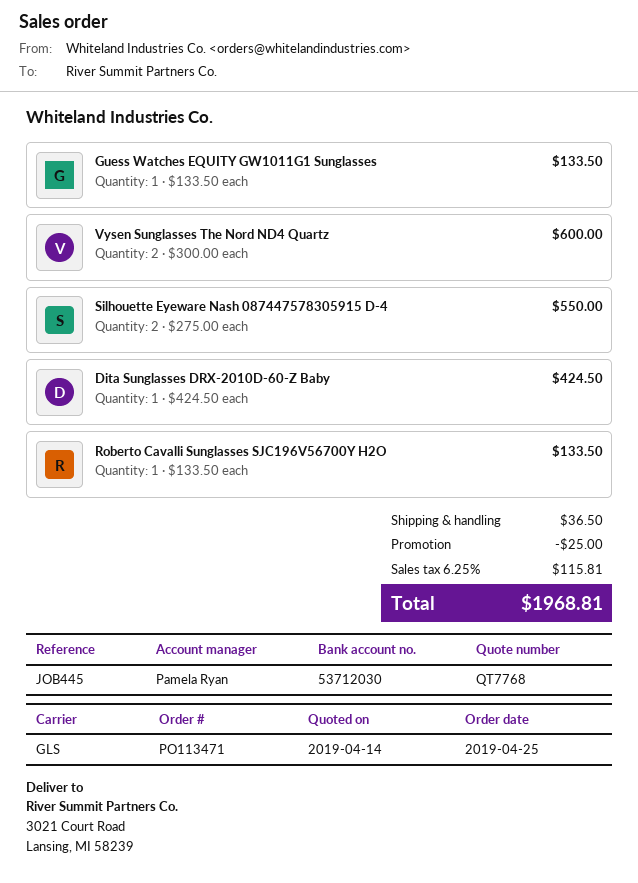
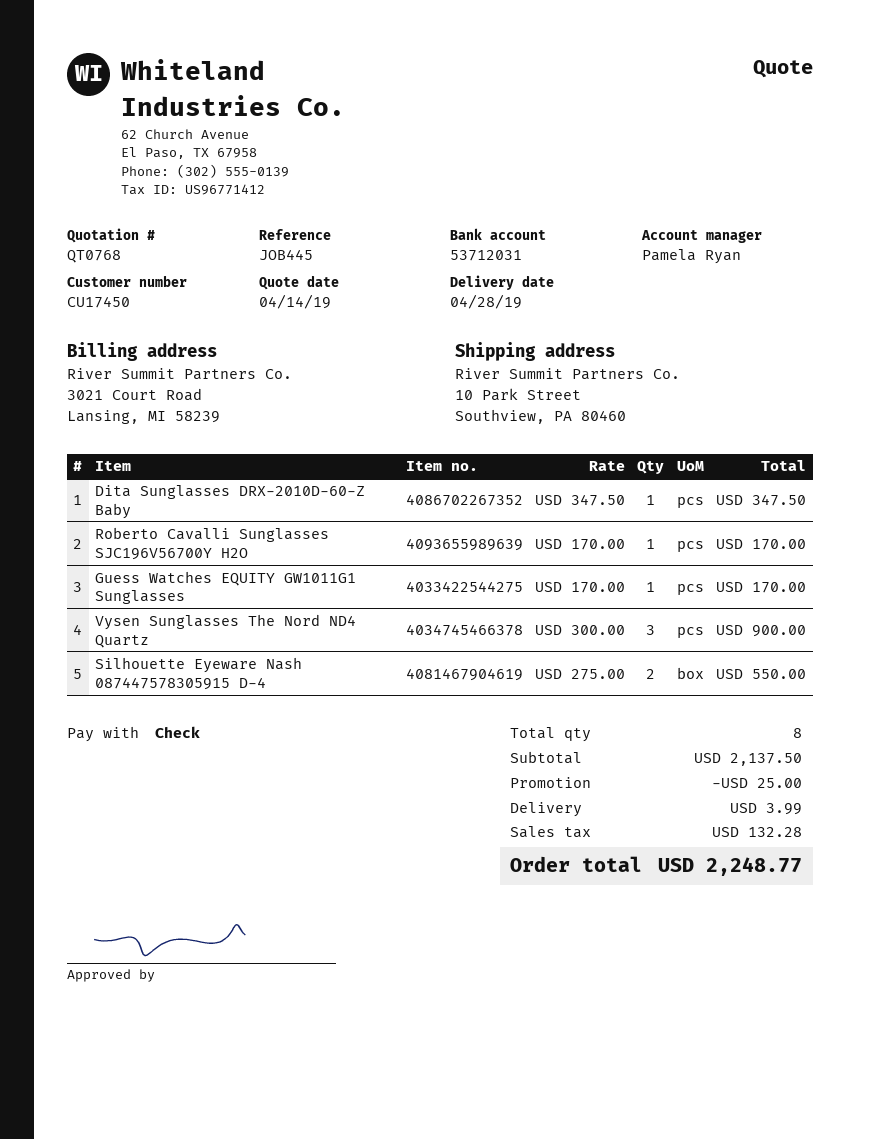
quote number: QT7768 -> QT0768
bank account: 53712030 -> 53712031
ship to: 3021 Court Road, Lansing, MI 58239 -> 10 Park Street, Southview, PA 80460
Guess Watches EQUITY GW1011G1 Sunglasses: 1 x 133.50 = 133.50 -> 1 x 170.00 = 170.00
Vysen Sunglasses The Nord ND4 Quartz: 2 x 300.00 = 600.00 -> 3 x 300.00 = 900.00
Dita Sunglasses DRX-2010D-60-Z Baby: 1 x 424.50 = 424.50 -> 1 x 347.50 = 347.50
Roberto Cavalli Sunglasses SJC196V56700Y H2O: 1 x 133.50 = 133.50 -> 1 x 170.00 = 170.00
shipping: 36.50 -> 3.99
tax: 115.81 -> 132.28
total: 1968.81 -> 2248.77

